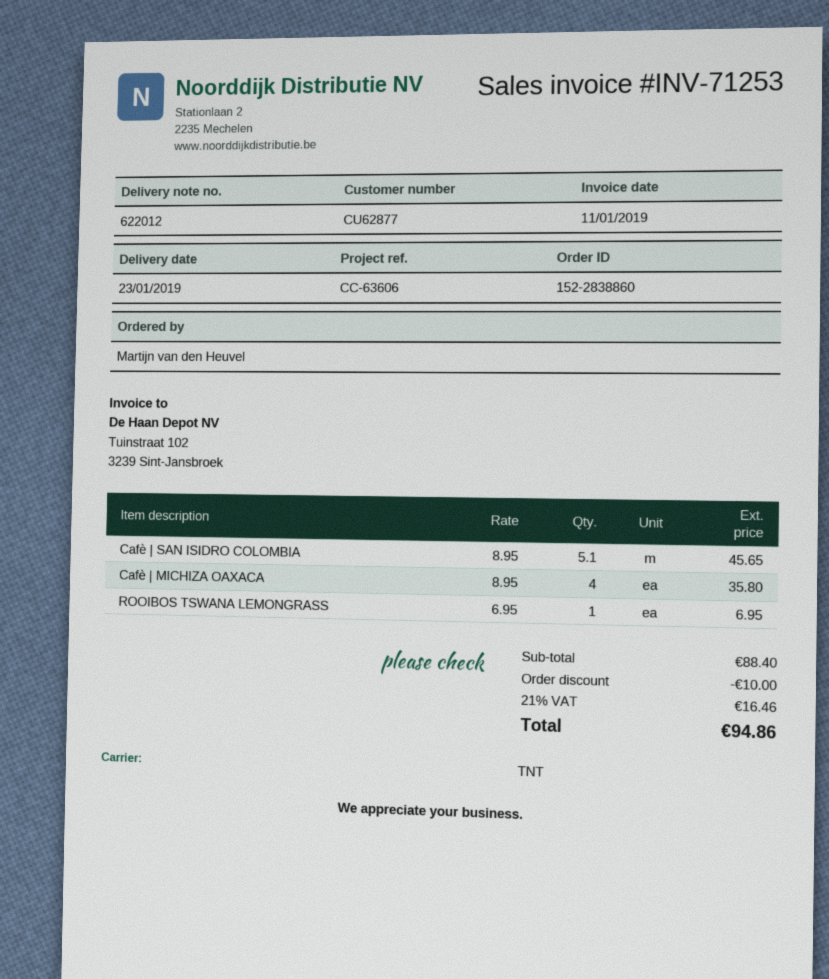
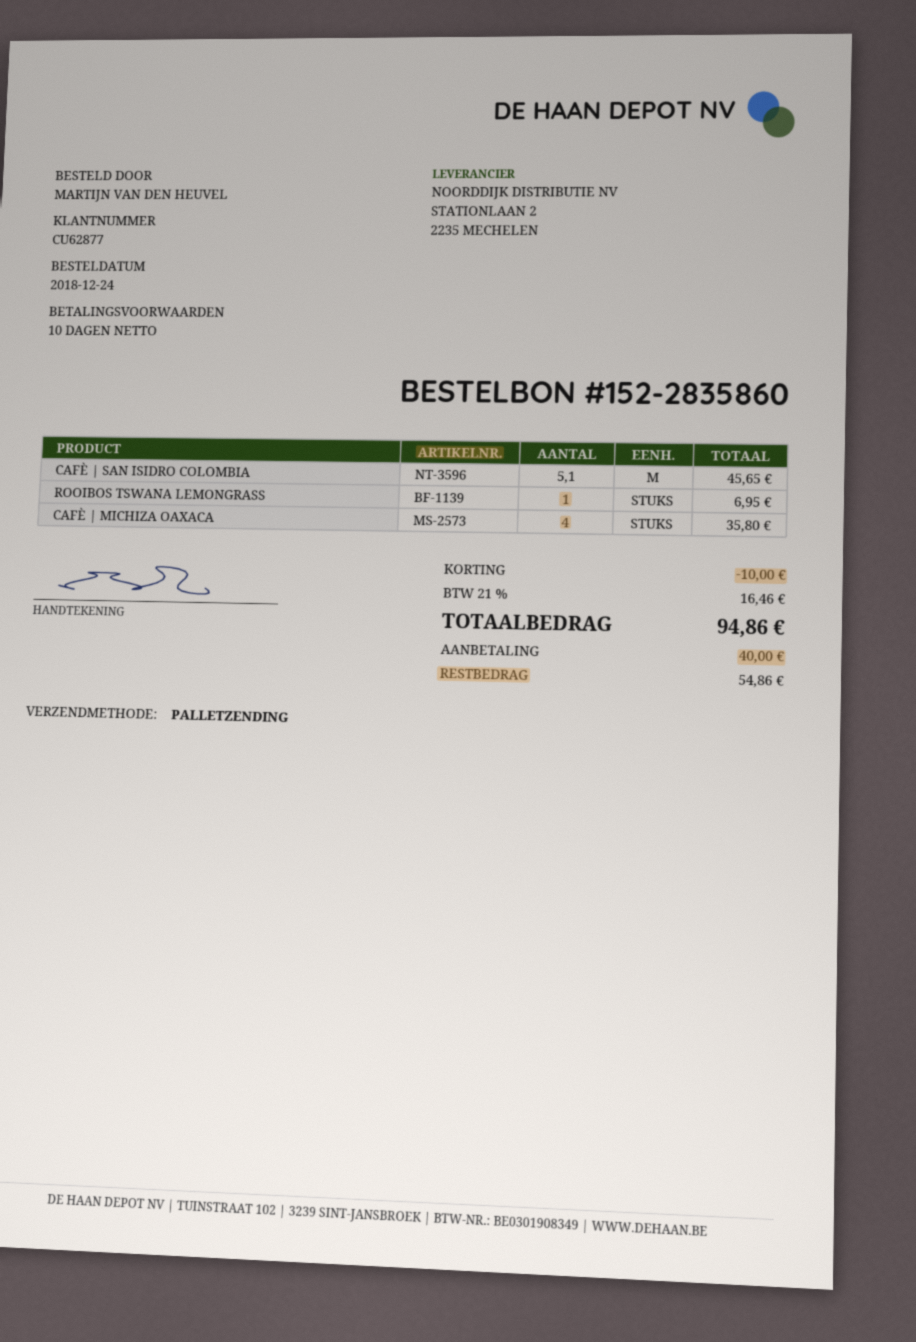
order number: 152-2838860 -> 152-2835860
shipping method: TNT -> pallet freight

